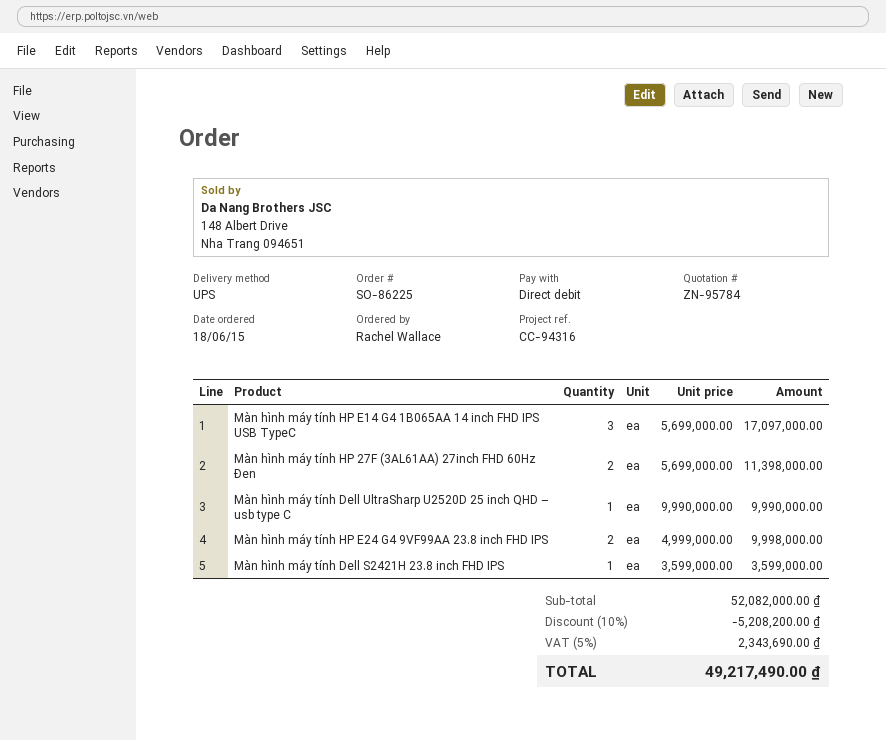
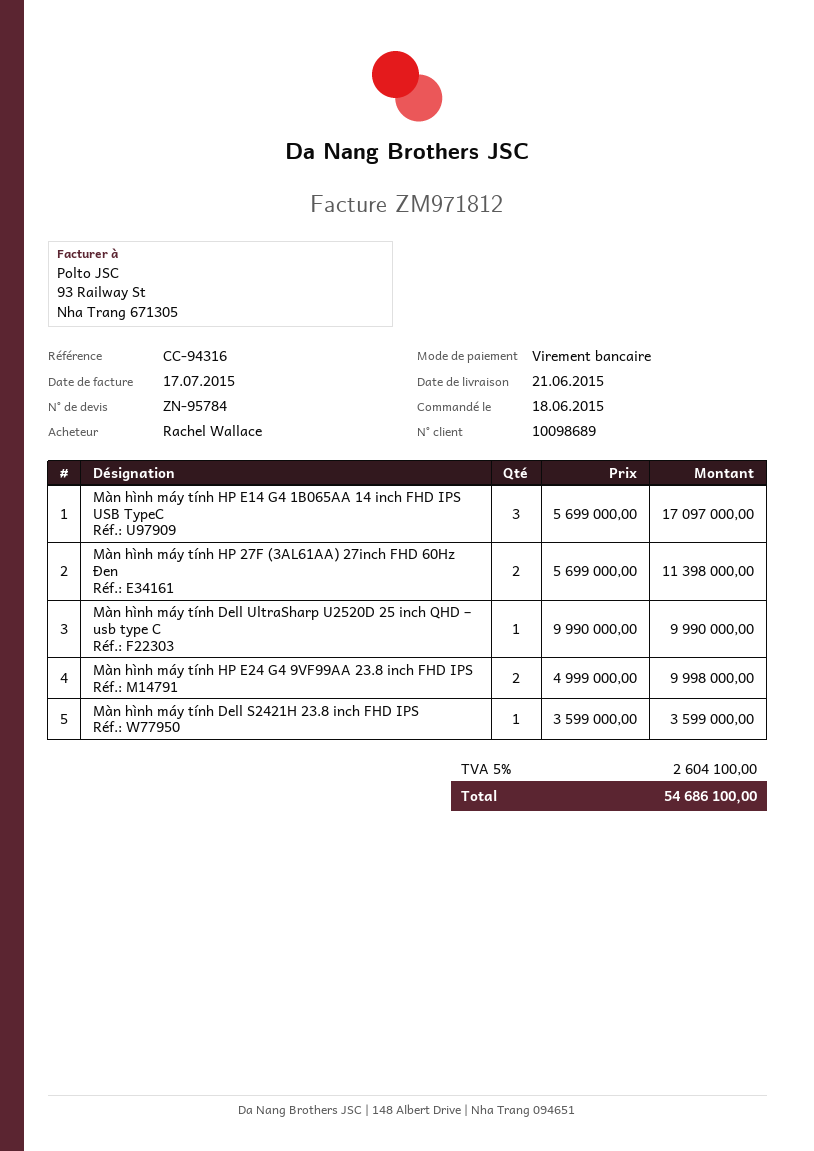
payment method: direct debit -> bank transfer
discount: 10% = 5208200.00 -> none
tax: 5% = 2343690.00 -> 5% = 2604100.00
total: 49217490.00 -> 54686100.00

